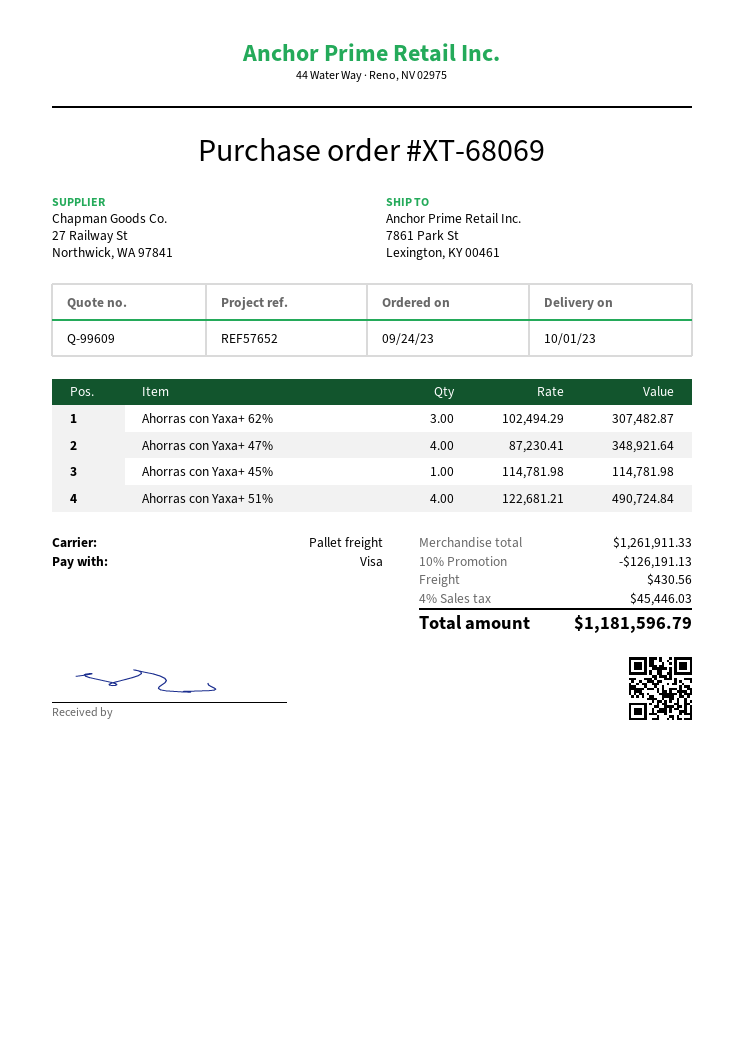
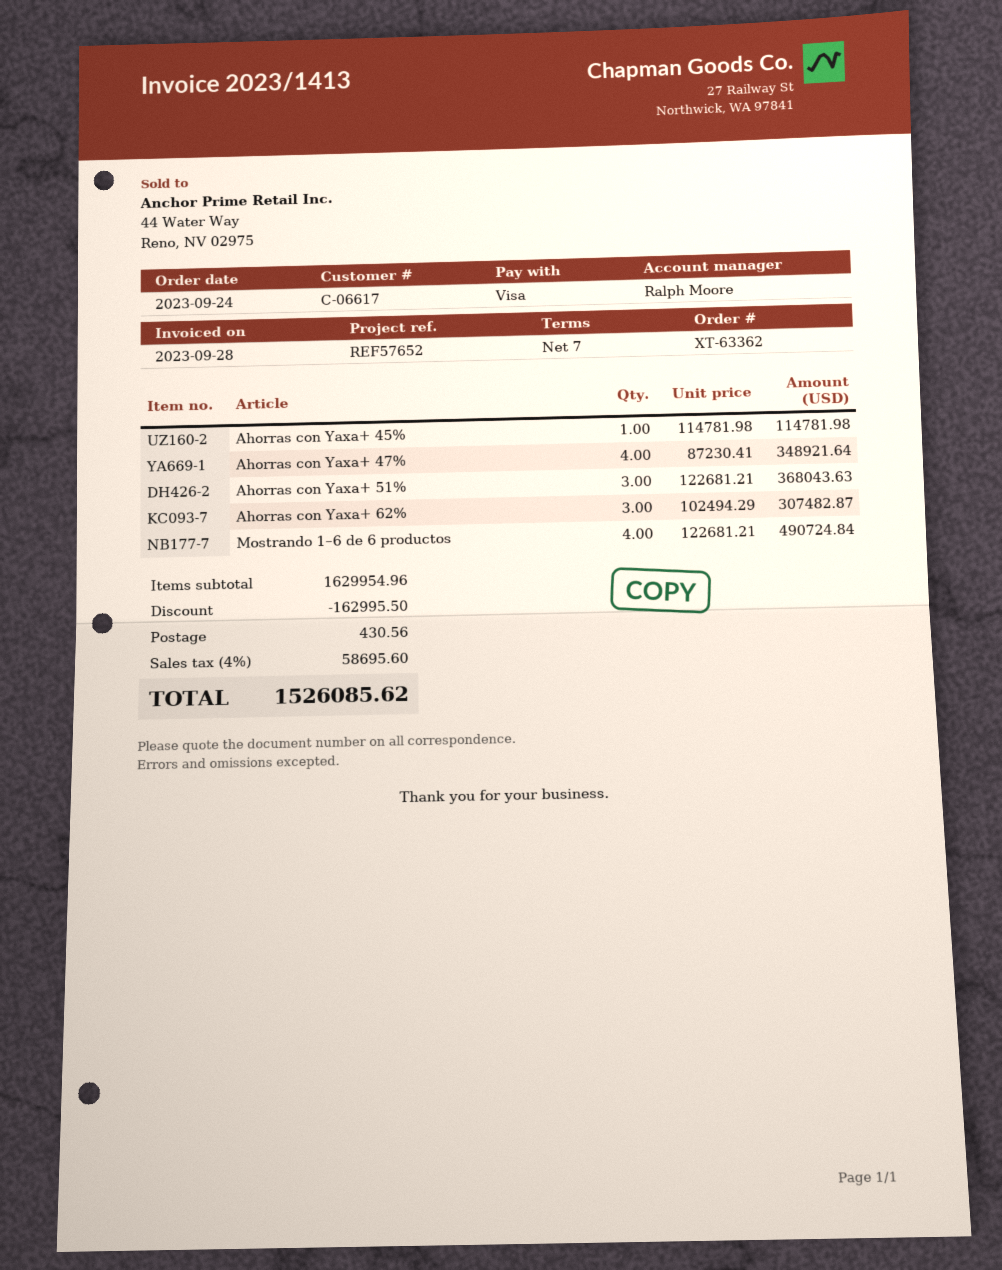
order number: XT-68069 -> XT-63362
Ahorras con Yaxa+ 51%: 4 x 122681.21 = 490724.84 -> 3 x 122681.21 = 368043.63
Mostrando 1–6 de 6 productos: none -> 4 x 122681.21 = 490724.84
subtotal: 1261911.33 -> 1629954.96
discount: 126191.13 -> 162995.50
tax: 4% = 45446.03 -> 4% = 58695.60
total: 1181596.79 -> 1526085.62

